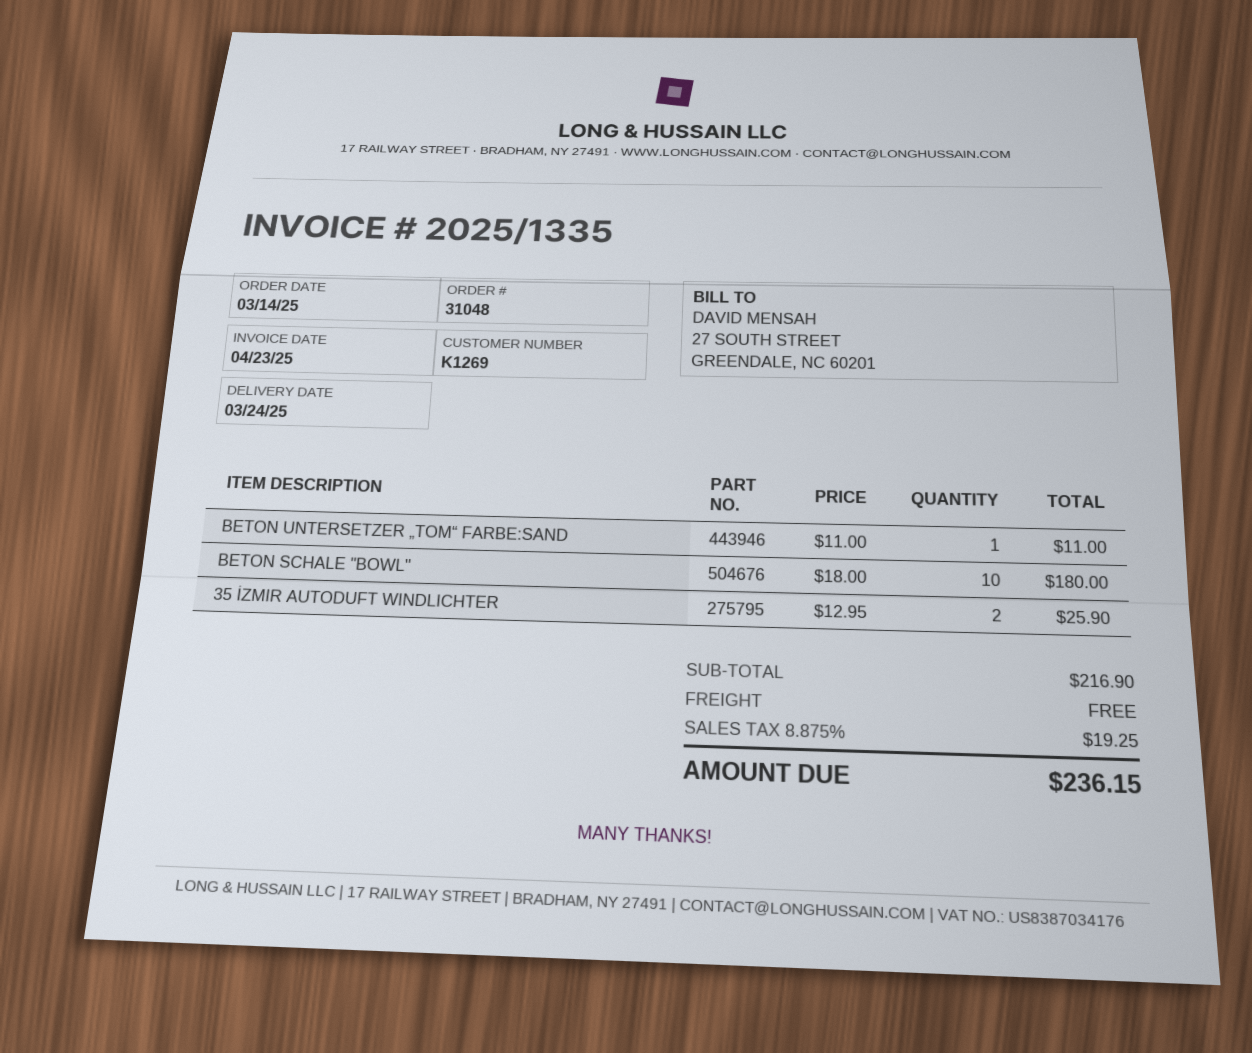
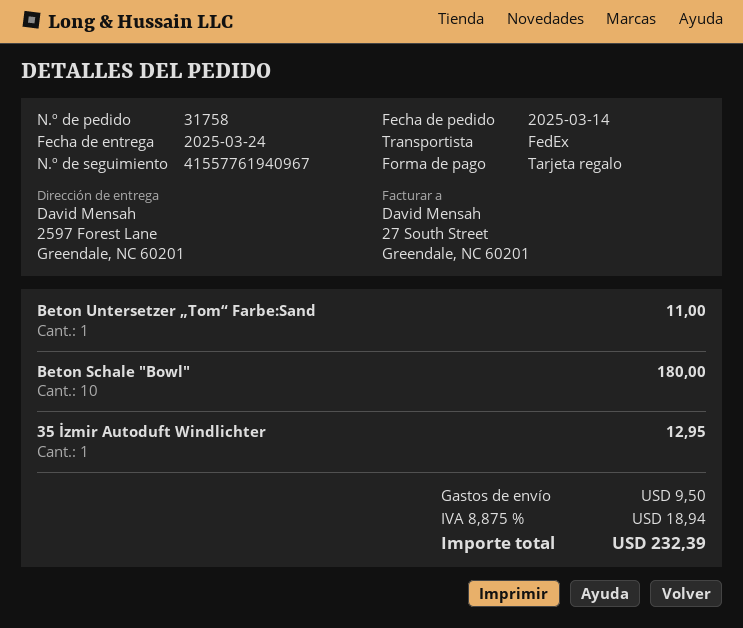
order number: 31048 -> 31758
35 İZMIR AUTODUFT WINDLICHTER: 2 for 25.90 -> 1 for 12.95
shipping: 0.00 -> 9.50
tax: 8.875% = 19.25 -> 8.875% = 18.94
total: 236.15 -> 232.39

